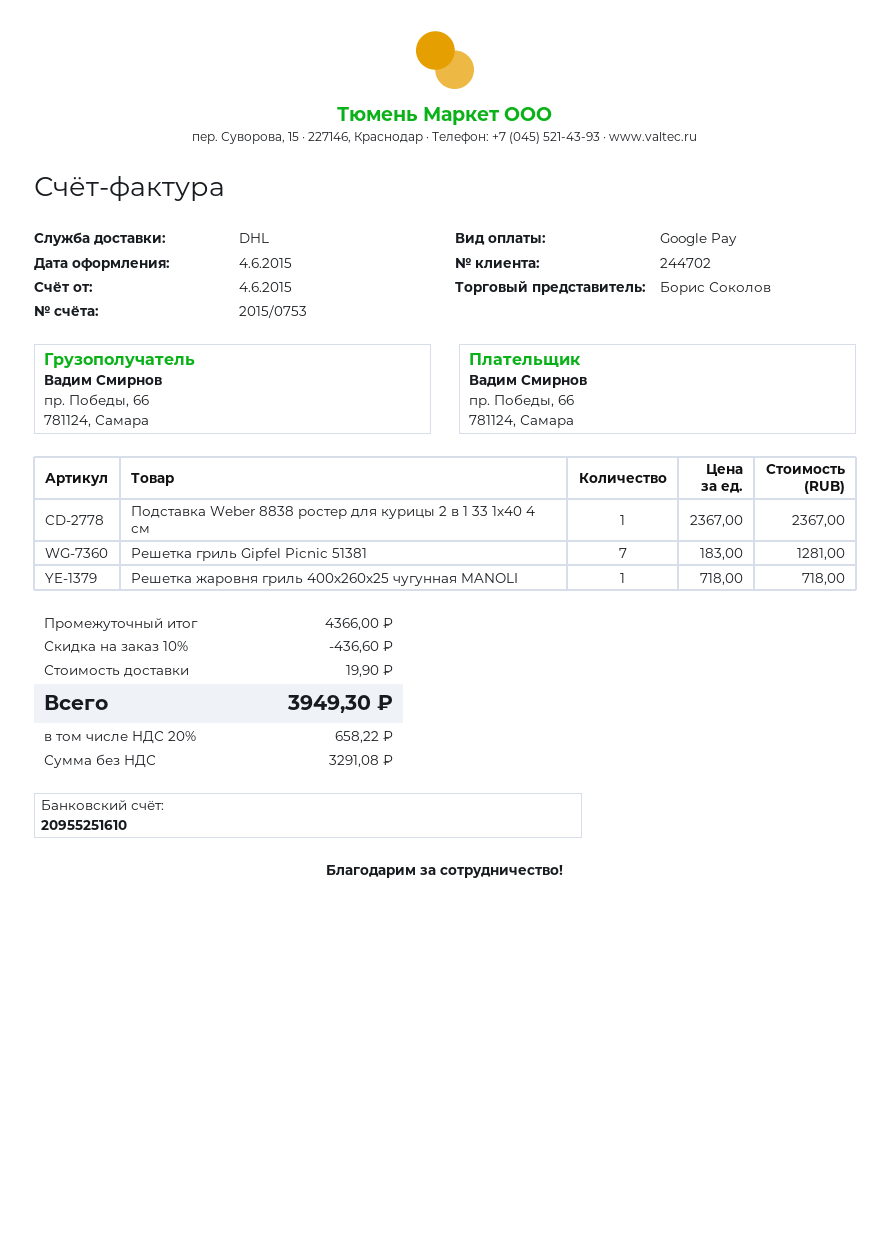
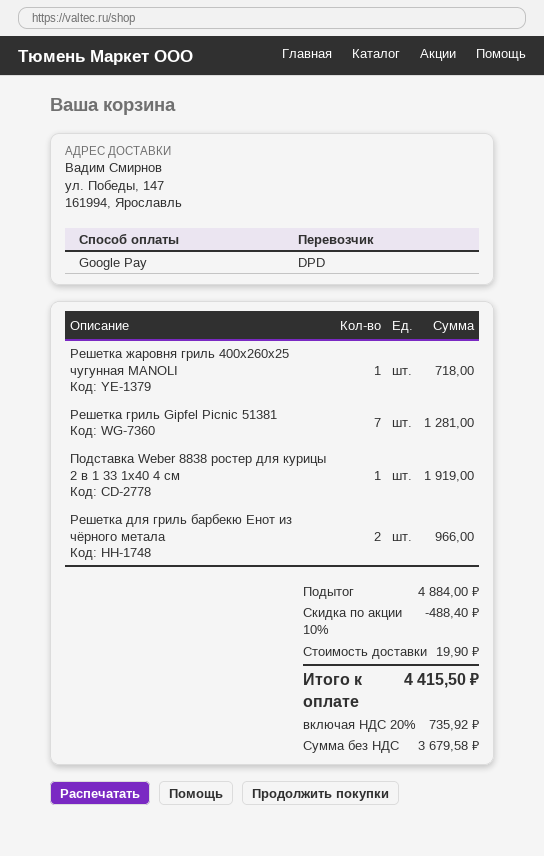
shipping method: DHL -> DPD
ship to: пр. Победы, 66, 781124, Самара -> ул. Победы, 147, 161994, Ярославль
Подставка Weber 8838 ростер для курицы 2 в 1 33 1х40 4 см: 1 for 2367.00 -> 1 for 1919.00
Решетка для гриль барбекю Енот из чёрного метала: none -> 2 for 966.00
subtotal: 4366.00 -> 4884.00
discount: 10% = 436.60 -> 10% = 488.40
net: 3291.08 -> 3679.58
tax: 20% = 658.22 -> 20% = 735.92
total: 3949.30 -> 4415.50

